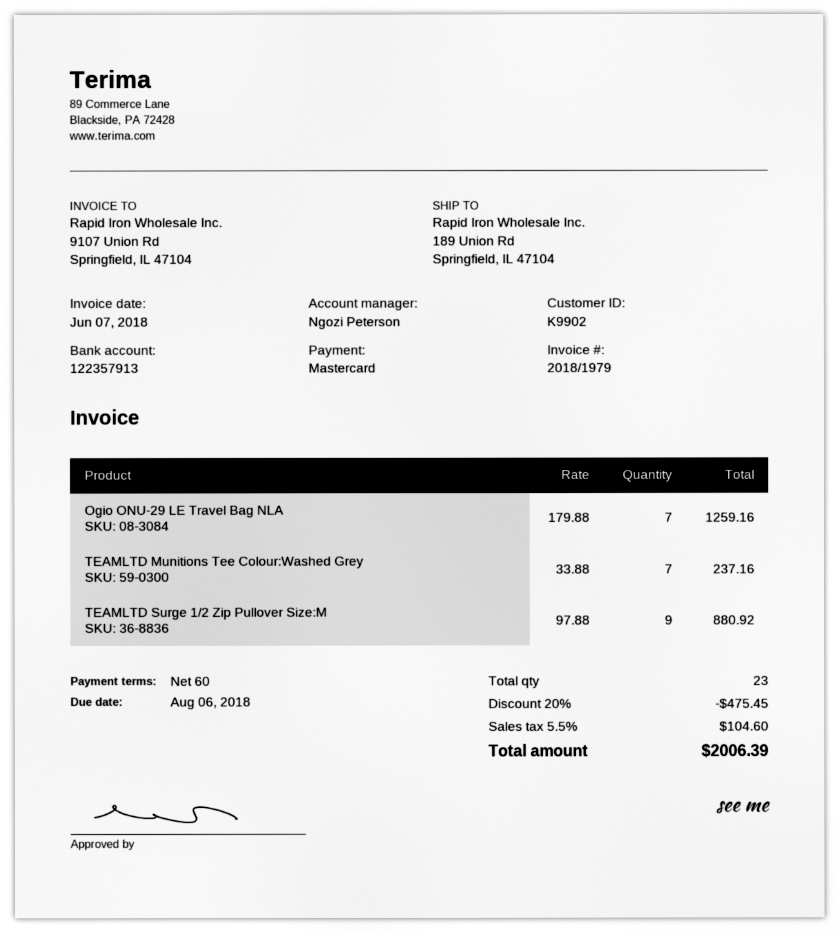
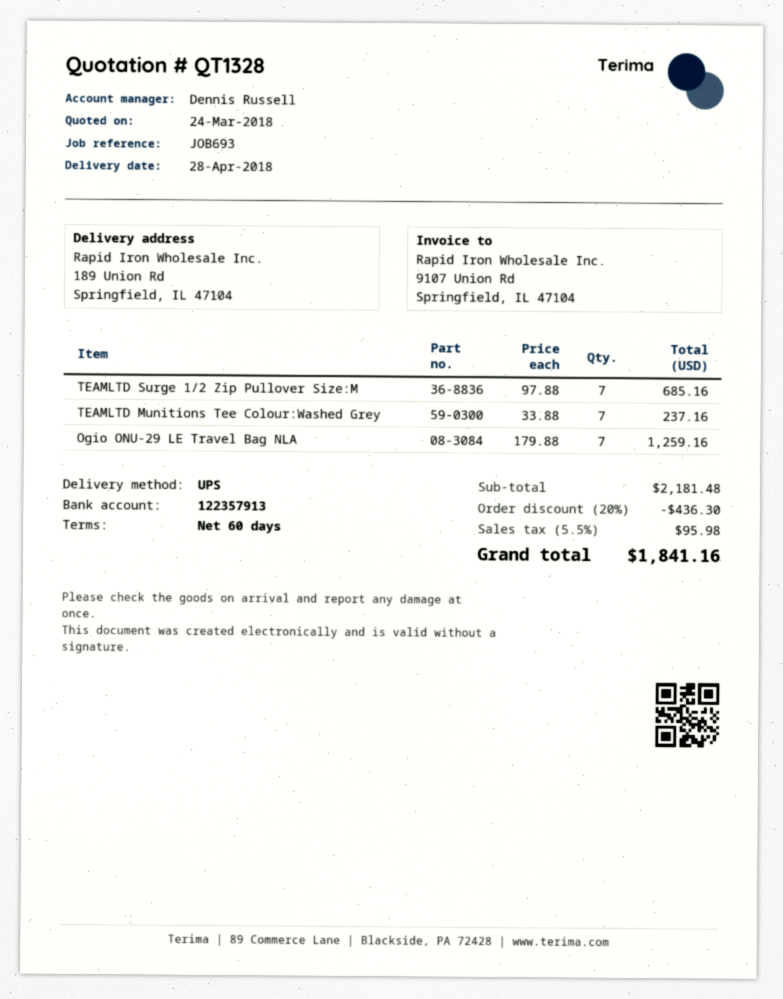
sales rep: Ngozi Peterson -> Dennis Russell
TEAMLTD Surge 1/2 Zip Pullover Size:M: 9 x 97.88 = 880.92 -> 7 x 97.88 = 685.16
discount: 20% = 475.45 -> 20% = 436.30
tax: 5.5% = 104.60 -> 5.5% = 95.98
total: 2006.39 -> 1841.16

